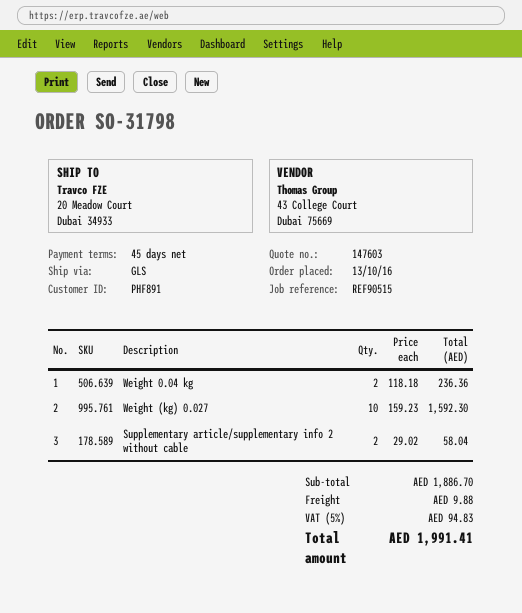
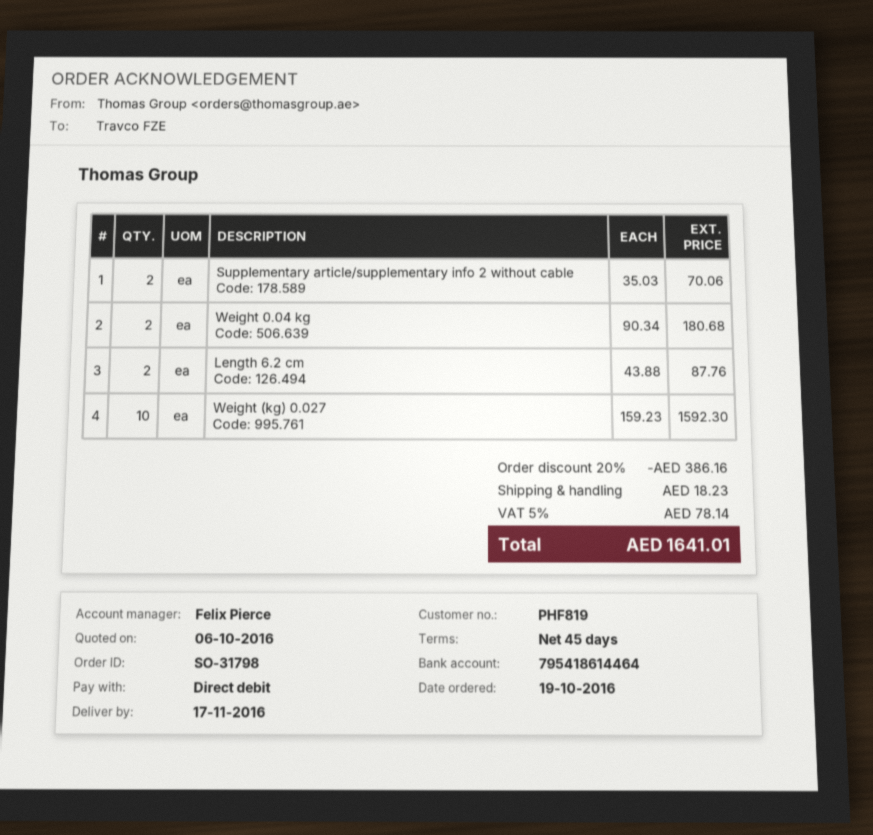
order date: 2016-10-13 -> 2016-10-19
customer number: PHF891 -> PHF819
Weight 0.04 kg: 2 x 118.18 = 236.36 -> 2 x 90.34 = 180.68
Supplementary article/supplementary info 2 without cable: 2 x 29.02 = 58.04 -> 2 x 35.03 = 70.06
Length 6.2 cm: none -> 2 x 43.88 = 87.76
discount: none -> 20% = 386.16
shipping: 9.88 -> 18.23
tax: 5% = 94.83 -> 5% = 78.14
total: 1991.41 -> 1641.01

